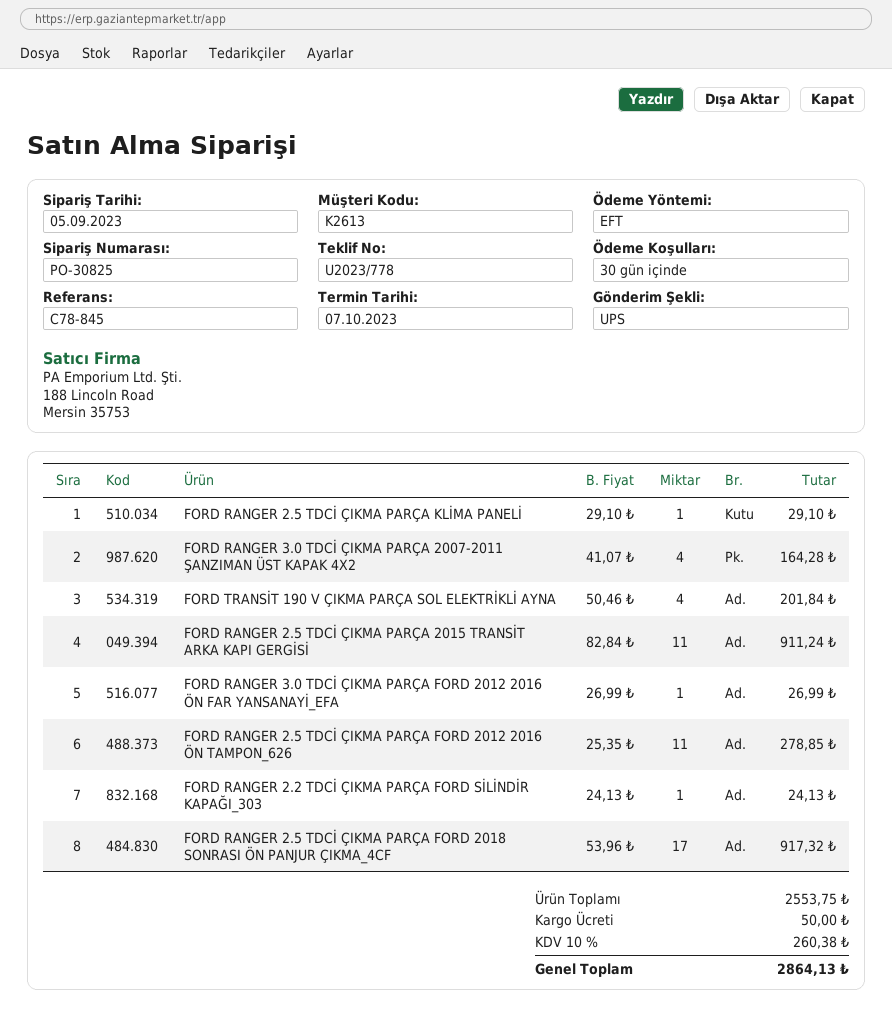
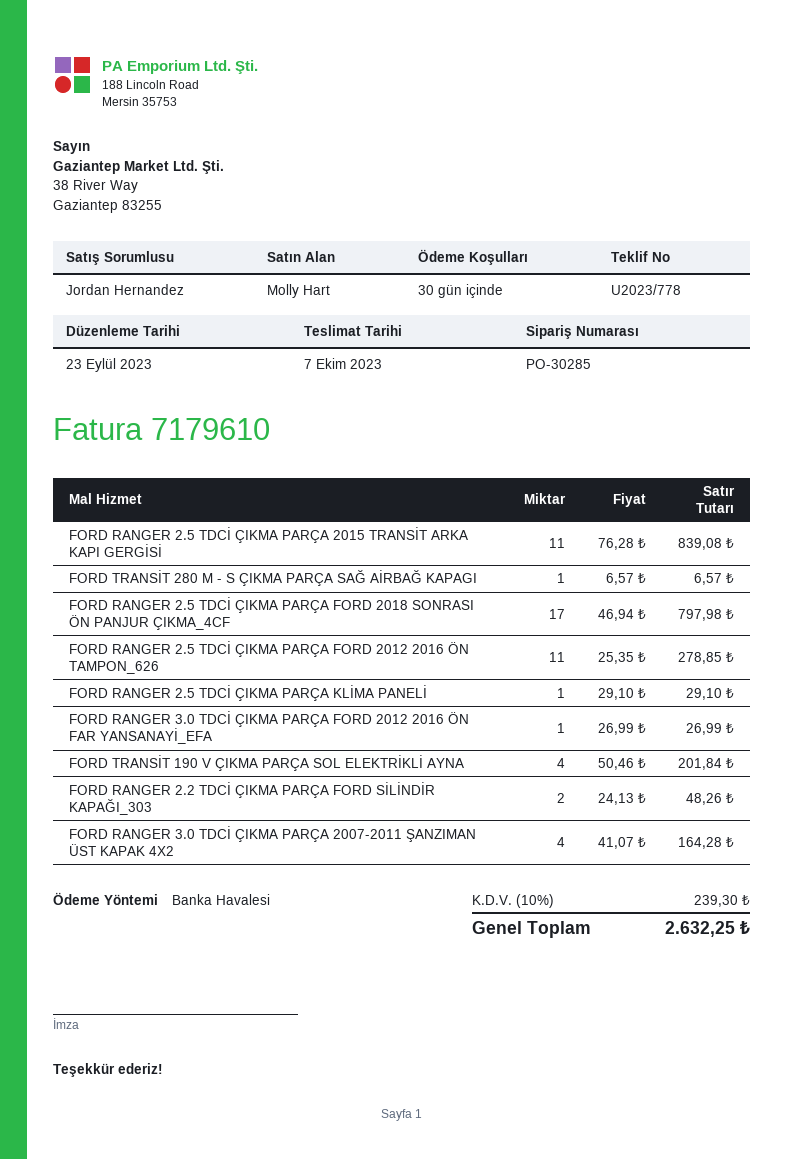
order number: PO-30825 -> PO-30285
FORD RANGER 2.5 TDCİ ÇIKMA PARÇA 2015 TRANSİT ARKA KAPI GERGİSİ: 11 x 82.84 = 911.24 -> 11 x 76.28 = 839.08
FORD RANGER 2.2 TDCİ ÇIKMA PARÇA FORD SİLİNDİR KAPAĞI_303: 1 x 24.13 = 24.13 -> 2 x 24.13 = 48.26
FORD RANGER 2.5 TDCİ ÇIKMA PARÇA FORD 2018 SONRASI ÖN PANJUR ÇIKMA_4CF: 17 x 53.96 = 917.32 -> 17 x 46.94 = 797.98
FORD TRANSİT 280 M - S ÇIKMA PARÇA SAĞ AİRBAĞ KAPAGI: none -> 1 x 6.57 = 6.57
shipping: 50.00 -> none
tax: 10% = 260.38 -> 10% = 239.30
total: 2864.13 -> 2632.25

